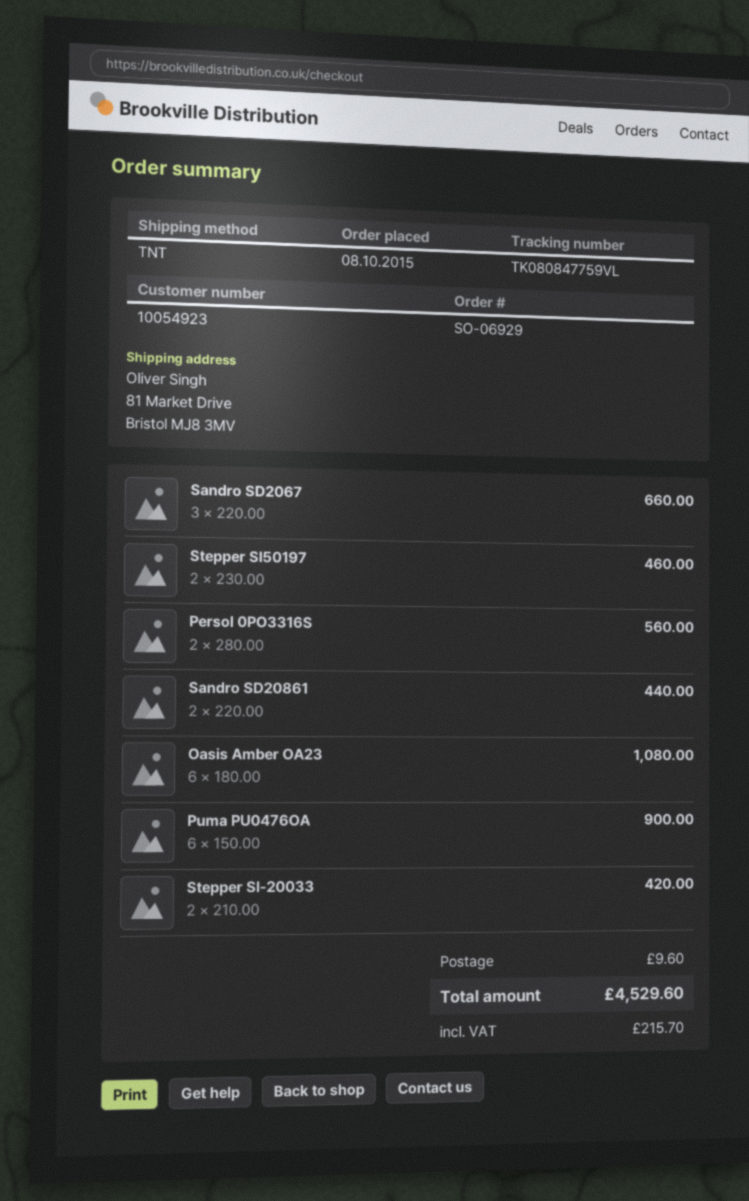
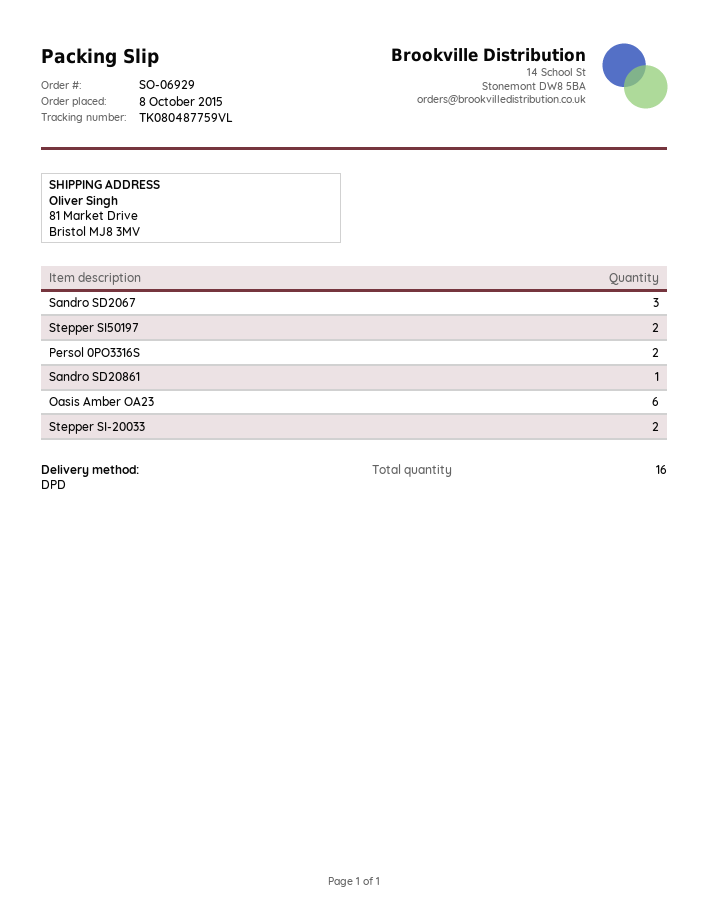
shipping method: TNT -> DPD
tracking number: TK080847759VL -> TK080487759VL
Sandro SD20861: 2 -> 1
Puma PU0476OA: 6 -> none

